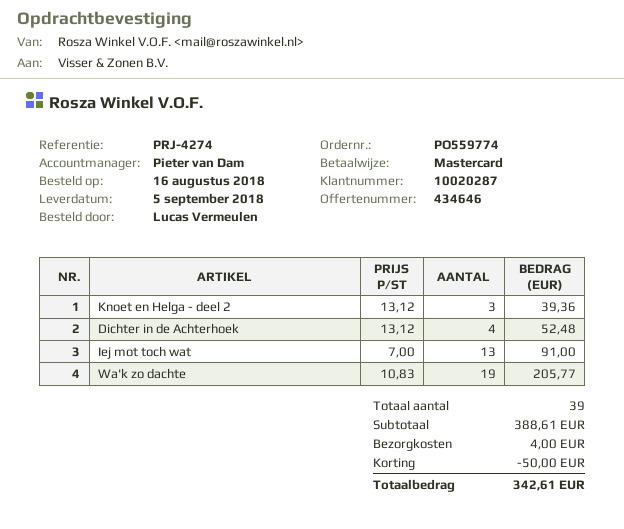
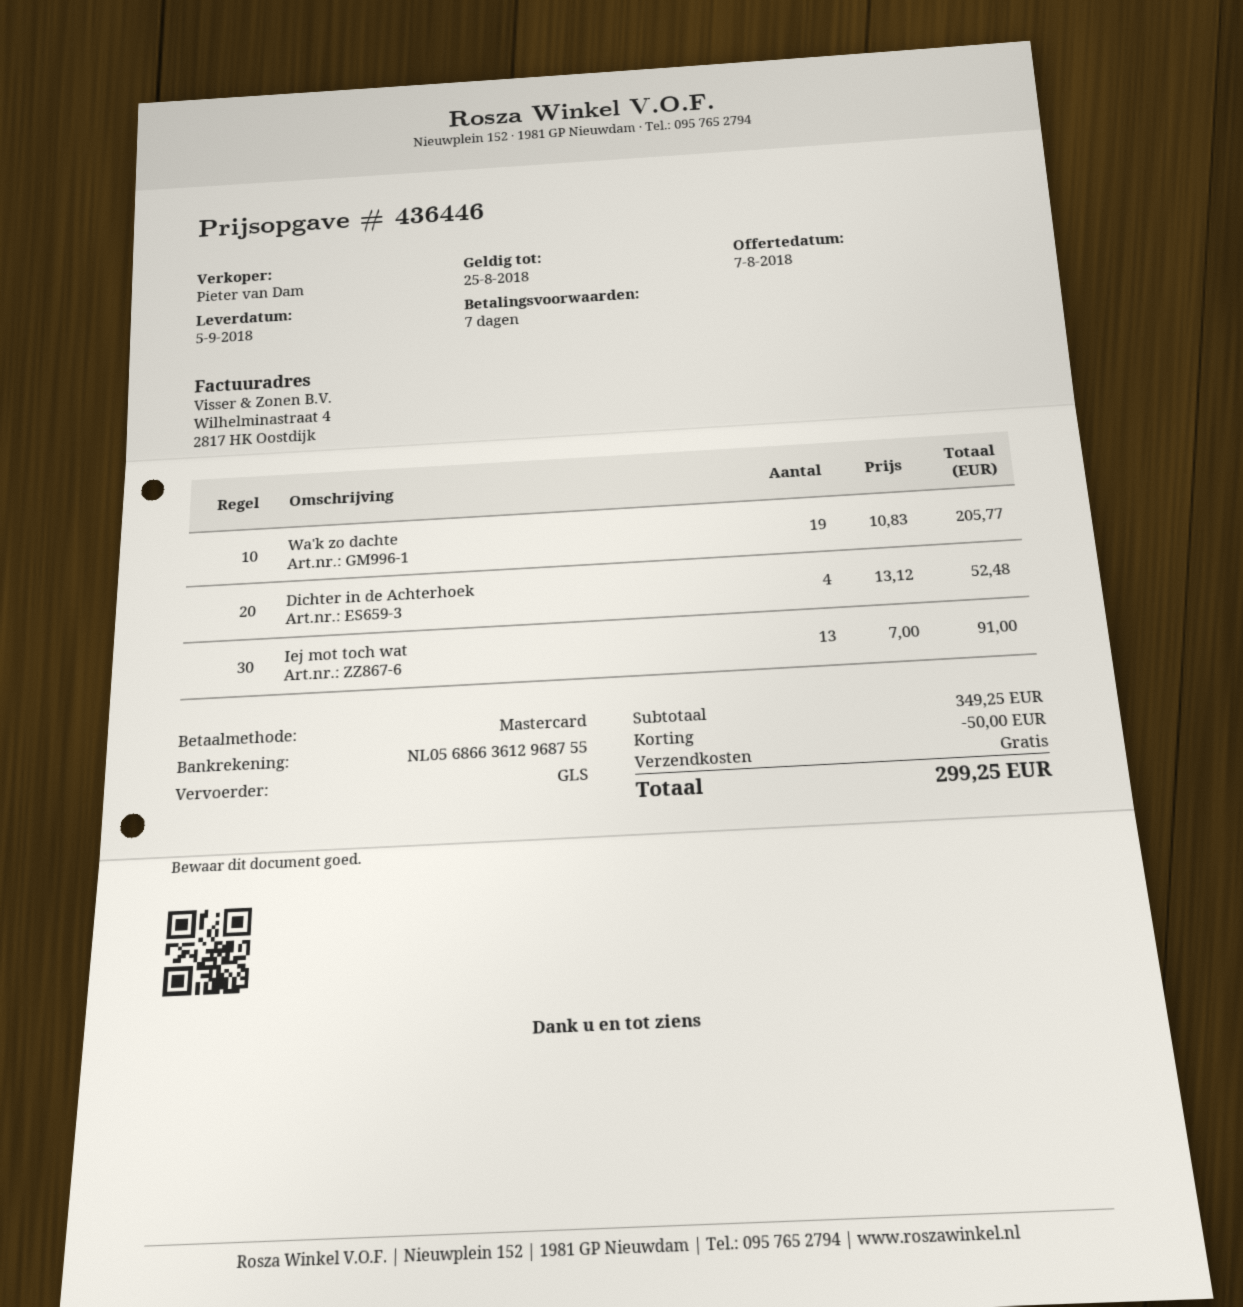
quote number: 434646 -> 436446
Knoet en Helga - deel 2: 3 x 13.12 = 39.36 -> none
subtotal: 388.61 -> 349.25
shipping: 4.00 -> 0.00
total: 342.61 -> 299.25

